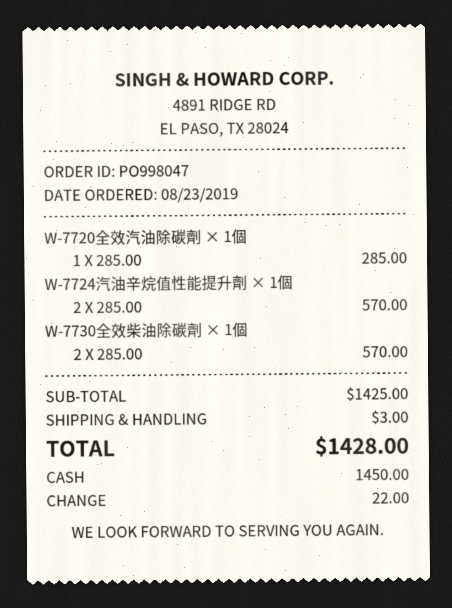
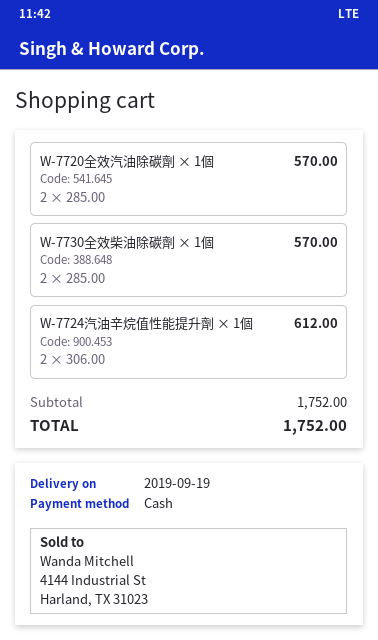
W-7720全效汽油除碳劑 × 1個: 1 x 285.00 = 285.00 -> 2 x 285.00 = 570.00
W-7724汽油辛烷值性能提升劑 × 1個: 2 x 285.00 = 570.00 -> 2 x 306.00 = 612.00
subtotal: 1425.00 -> 1752.00
shipping: 3.00 -> none
total: 1428.00 -> 1752.00

